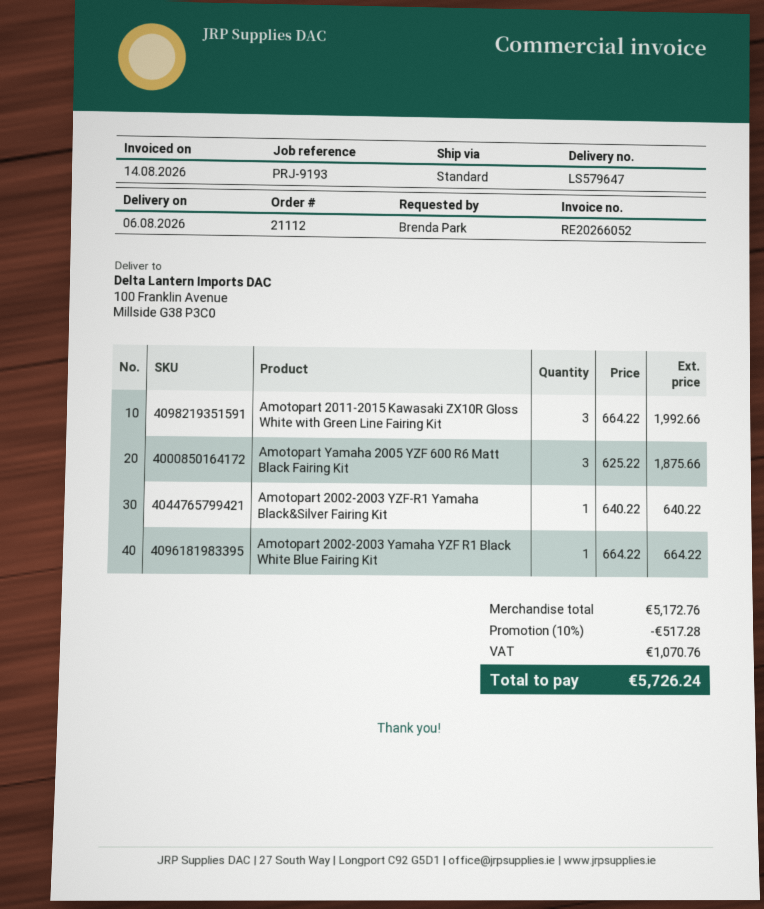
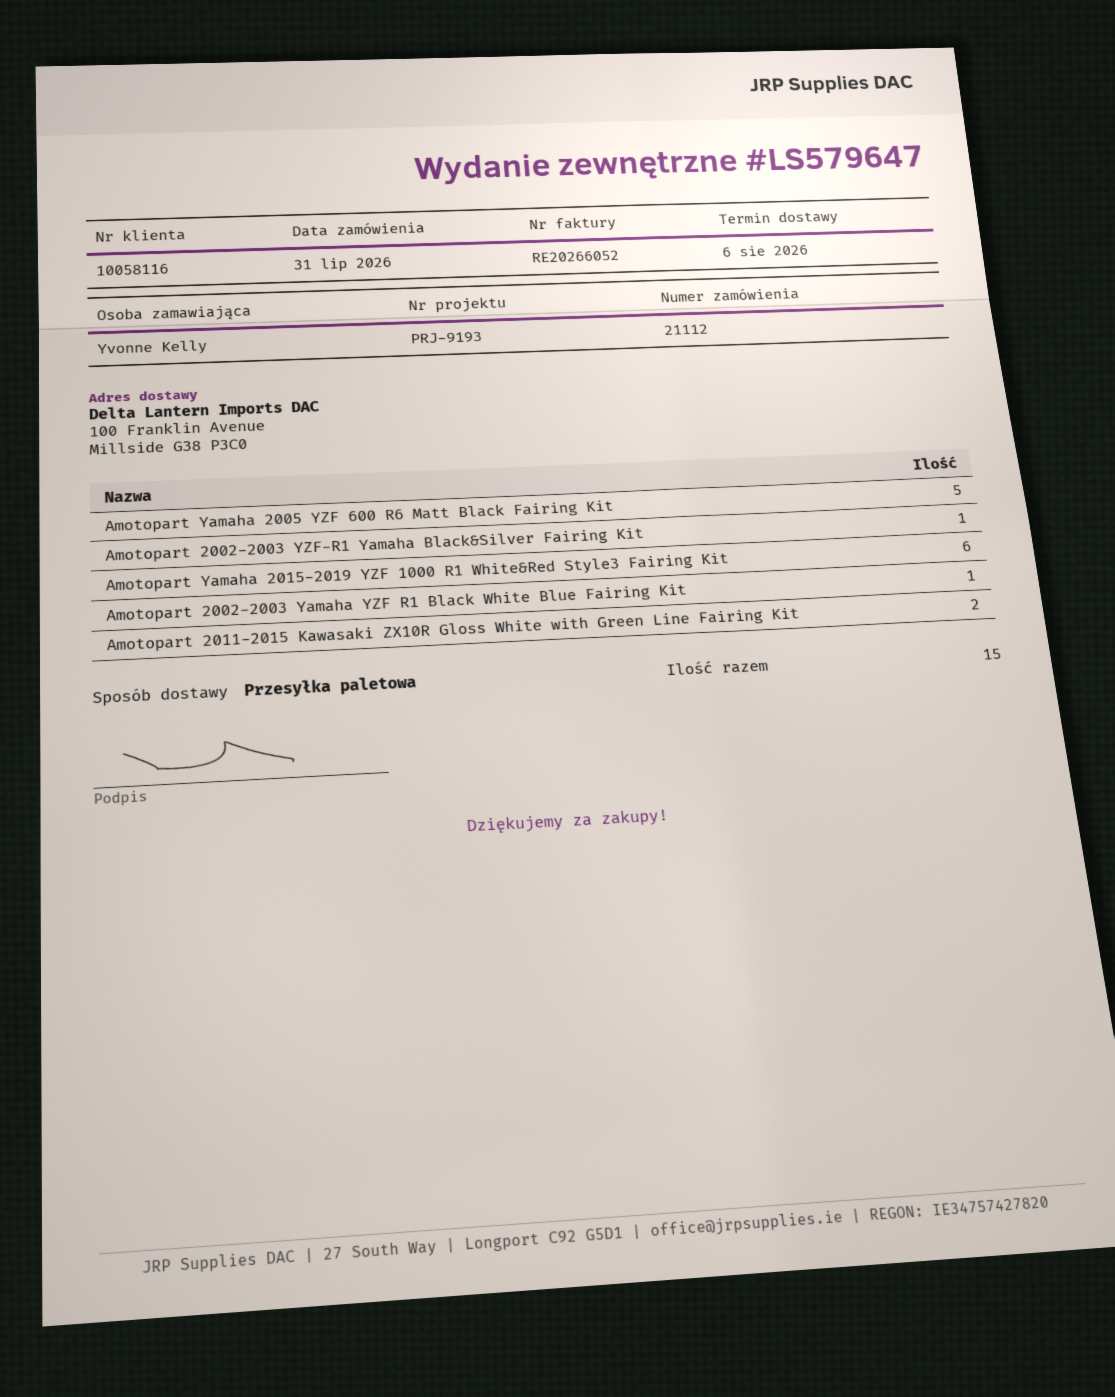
ordered by: Brenda Park -> Yvonne Kelly
shipping method: standard -> pallet freight
Amotopart 2011-2015 Kawasaki ZX10R Gloss White with Green Line Fairing Kit: 3 -> 2
Amotopart Yamaha 2005 YZF 600 R6 Matt Black Fairing Kit: 3 -> 5
Amotopart Yamaha 2015-2019 YZF 1000 R1 White&Red Style3 Fairing Kit: none -> 6

